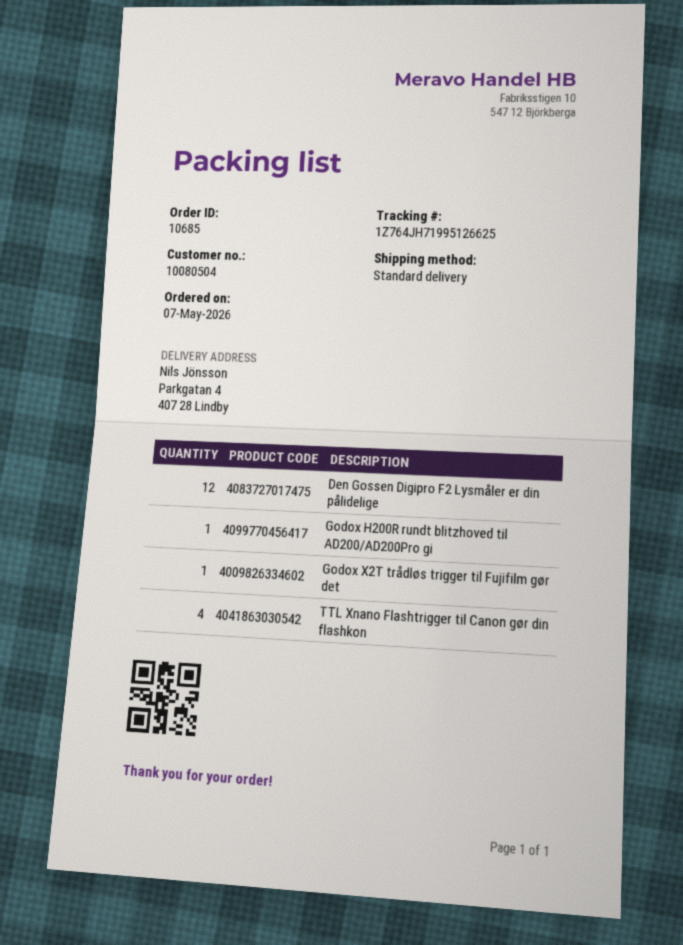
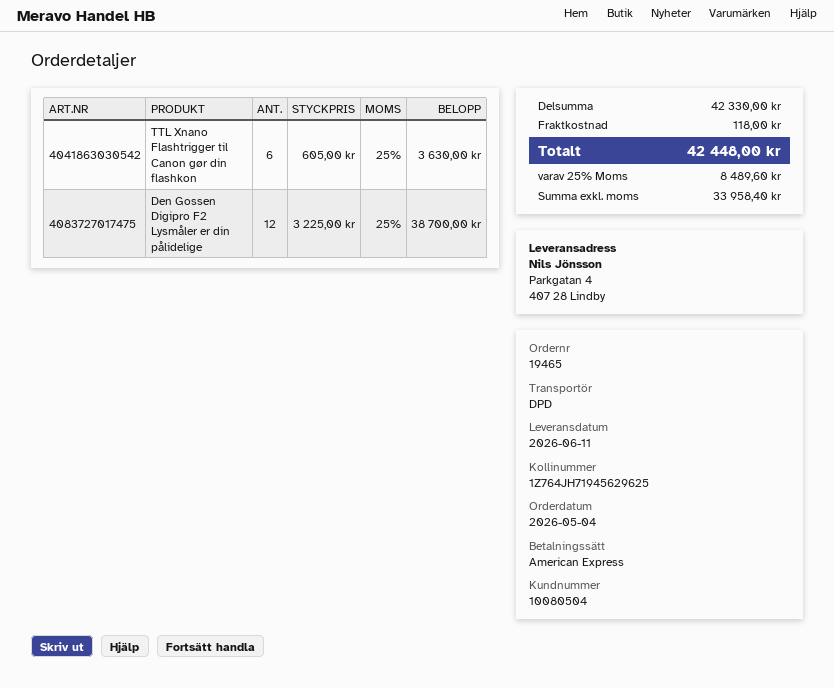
order number: 10685 -> 19465
order date: 2026-05-07 -> 2026-05-04
shipping method: standard -> DPD
tracking number: 1Z764JH71995126625 -> 1Z764JH71945629625
Godox H200R rundt blitzhoved til AD200/AD200Pro gi: 1 -> none
Godox X2T trådløs trigger til Fujifilm gør det: 1 -> none
TTL Xnano Flashtrigger til Canon gør din flashkon: 4 -> 6

